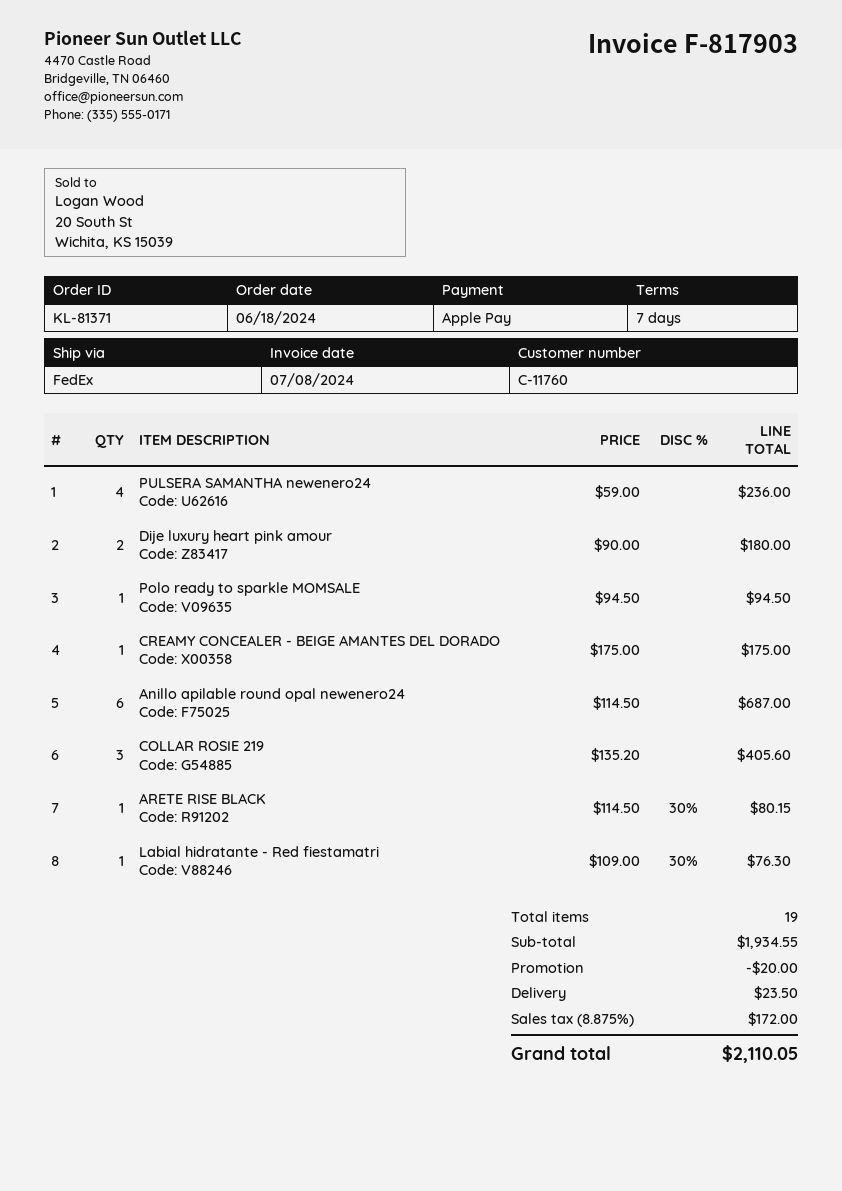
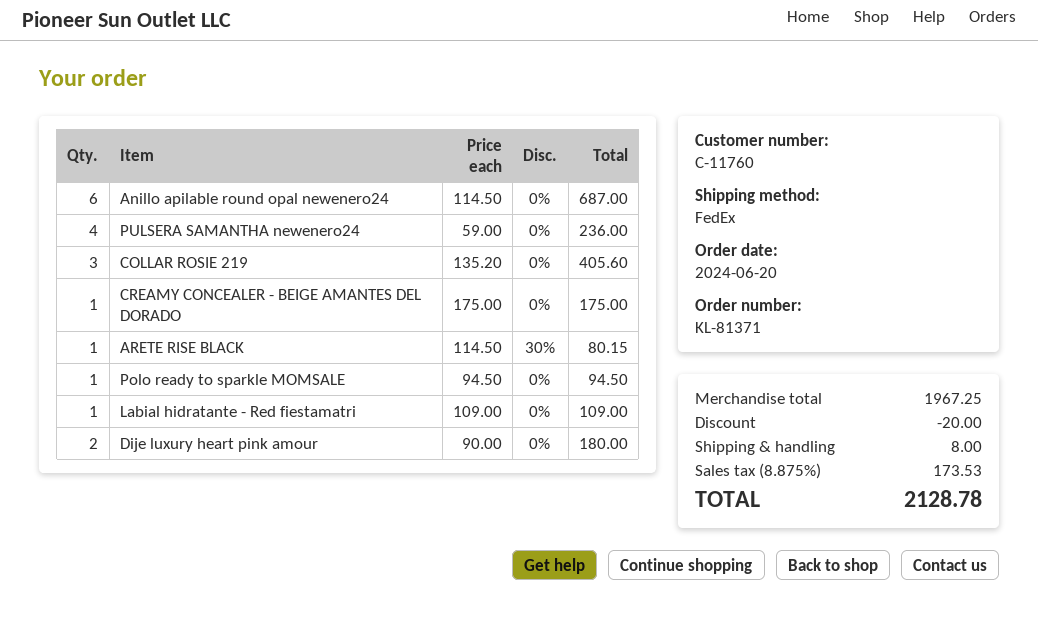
order date: 2024-06-18 -> 2024-06-20
Labial hidratante - Red fiestamatri: 1 x 109.00 - 30% = 76.30 -> 1 x 109.00 = 109.00
subtotal: 1934.55 -> 1967.25
shipping: 23.50 -> 8.00
tax: 8.875% = 172.00 -> 8.875% = 173.53
total: 2110.05 -> 2128.78

